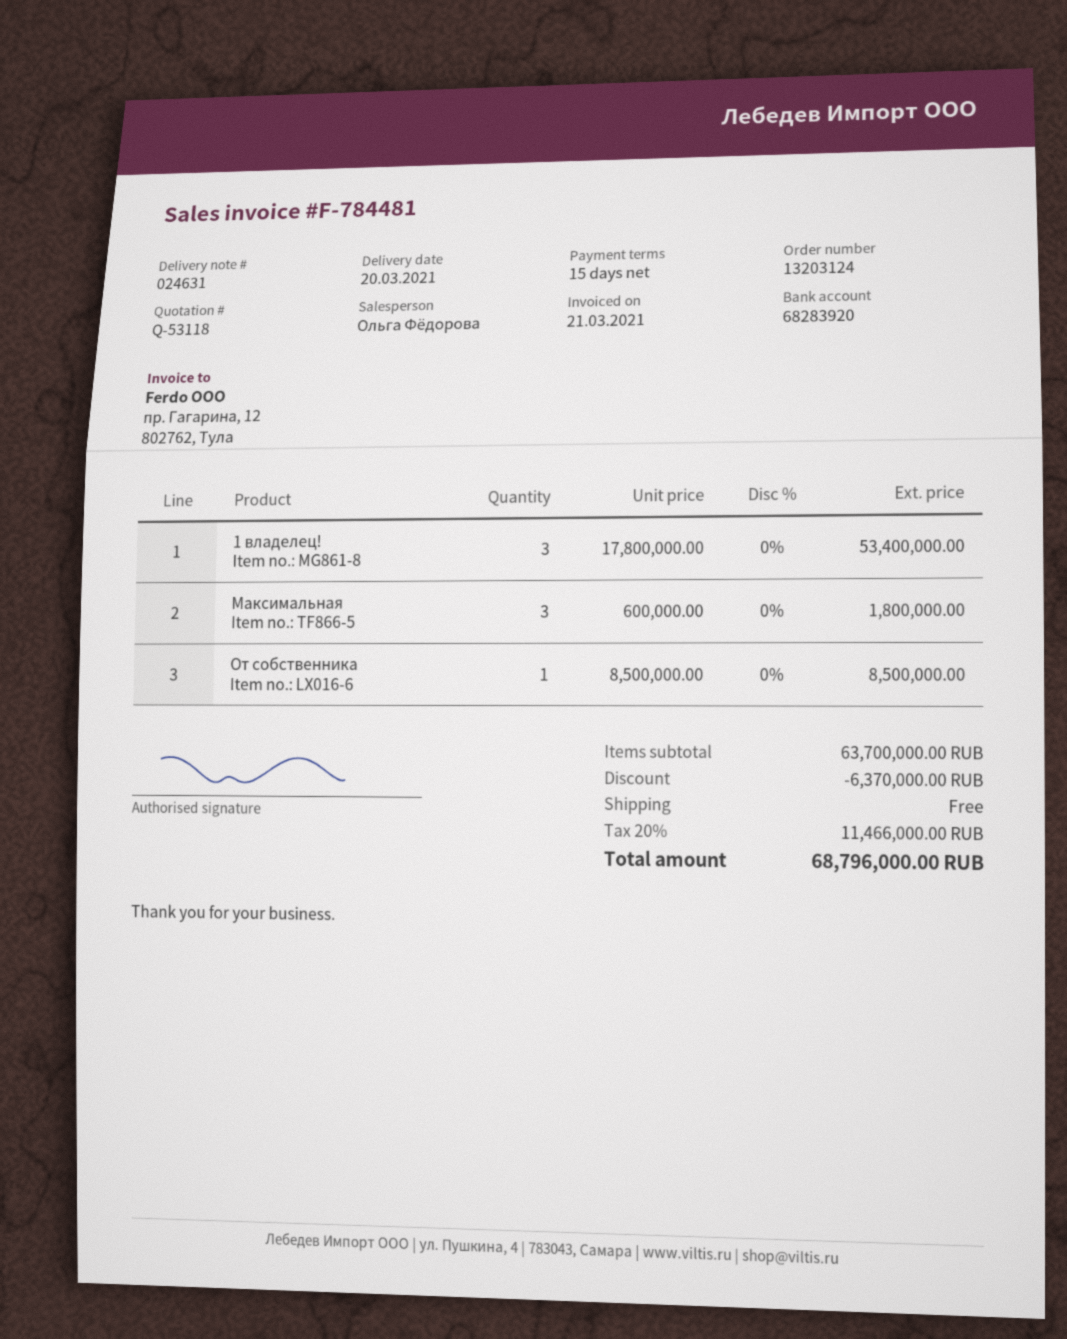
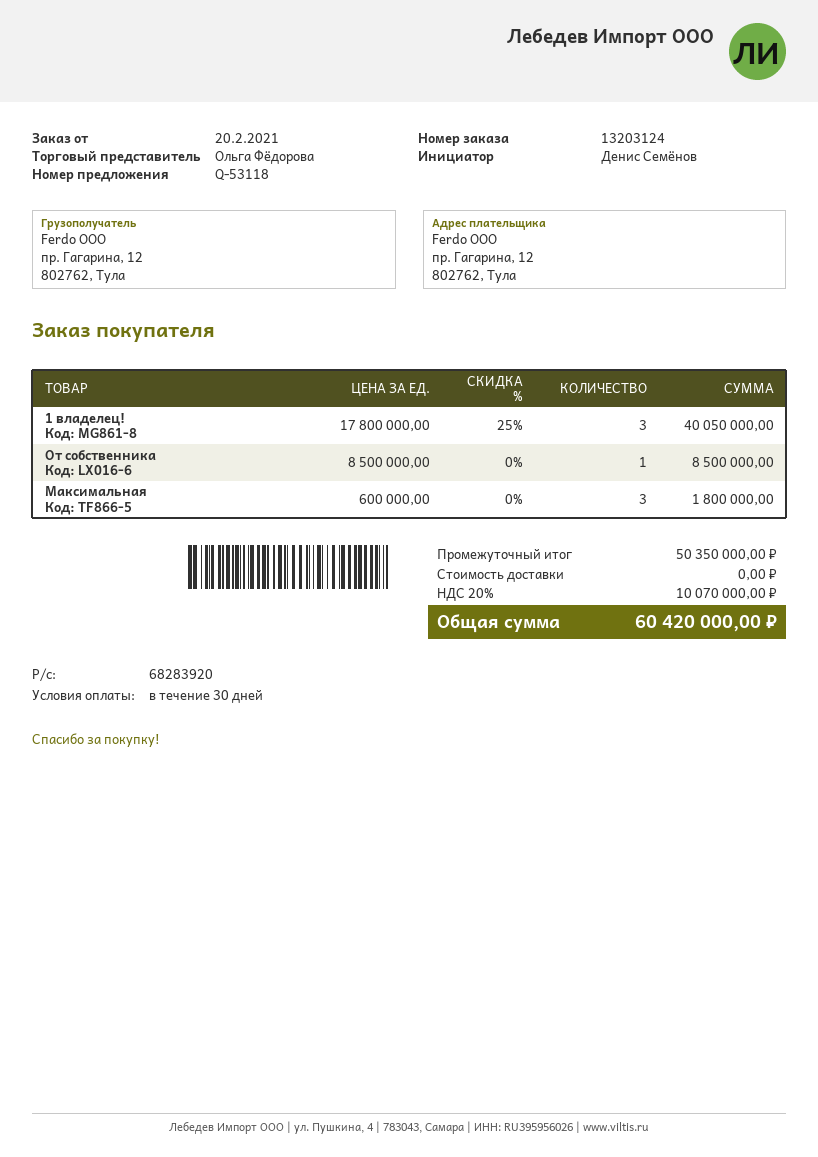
payment terms: 15 days -> 30 days
1 владелец!: 3 x 17800000.00 = 53400000.00 -> 3 x 17800000.00 - 25% = 40050000.00
subtotal: 63700000.00 -> 50350000.00
discount: 6370000.00 -> none
tax: 20% = 11466000.00 -> 20% = 10070000.00
total: 68796000.00 -> 60420000.00

